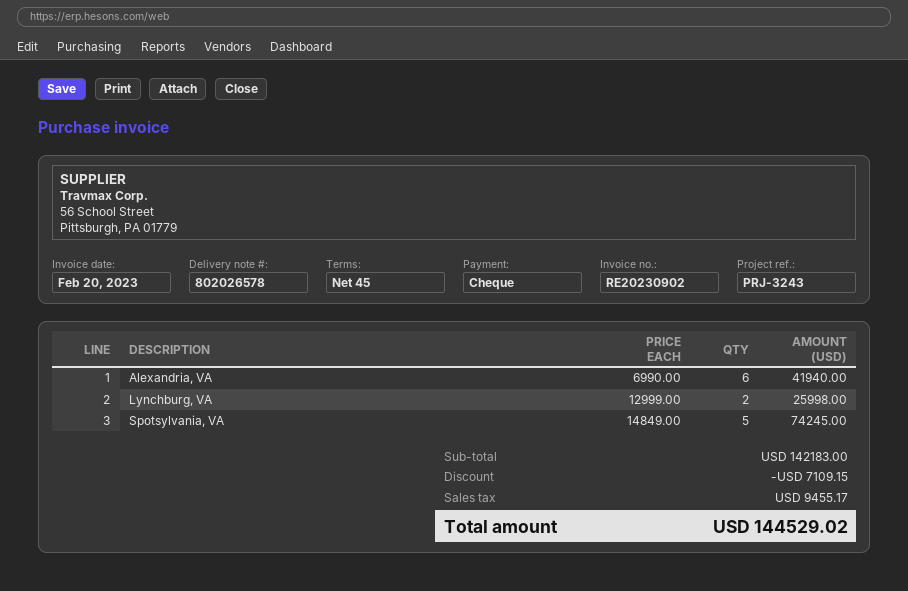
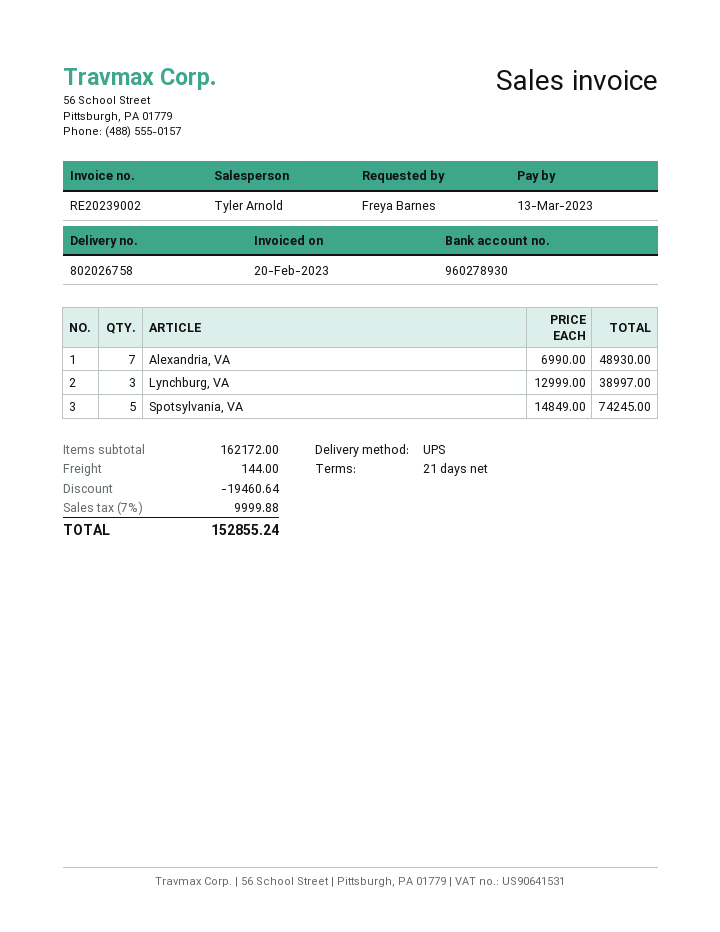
delivery note number: 802026578 -> 802026758
invoice number: RE20230902 -> RE20239002
payment terms: 45 days -> 21 days
Alexandria, VA: 6 x 6990.00 = 41940.00 -> 7 x 6990.00 = 48930.00
Lynchburg, VA: 2 x 12999.00 = 25998.00 -> 3 x 12999.00 = 38997.00
subtotal: 142183.00 -> 162172.00
discount: 7109.15 -> 19460.64
shipping: none -> 144.00
tax: 9455.17 -> 9999.88
total: 144529.02 -> 152855.24

